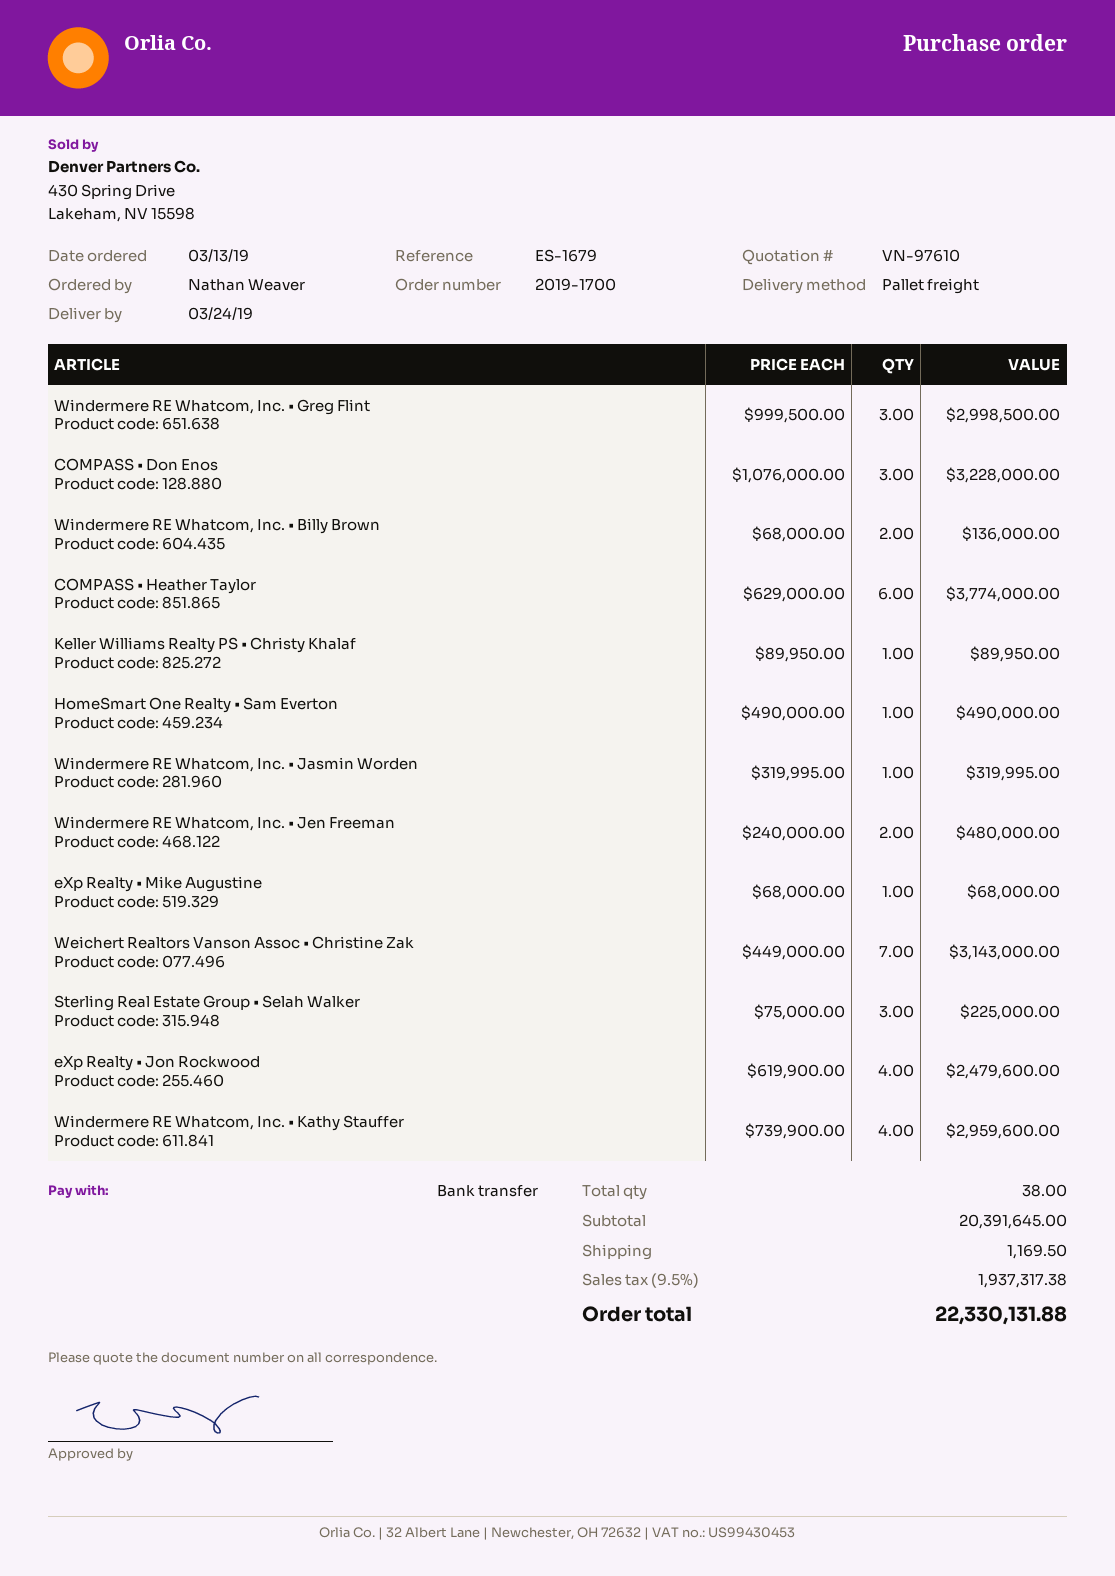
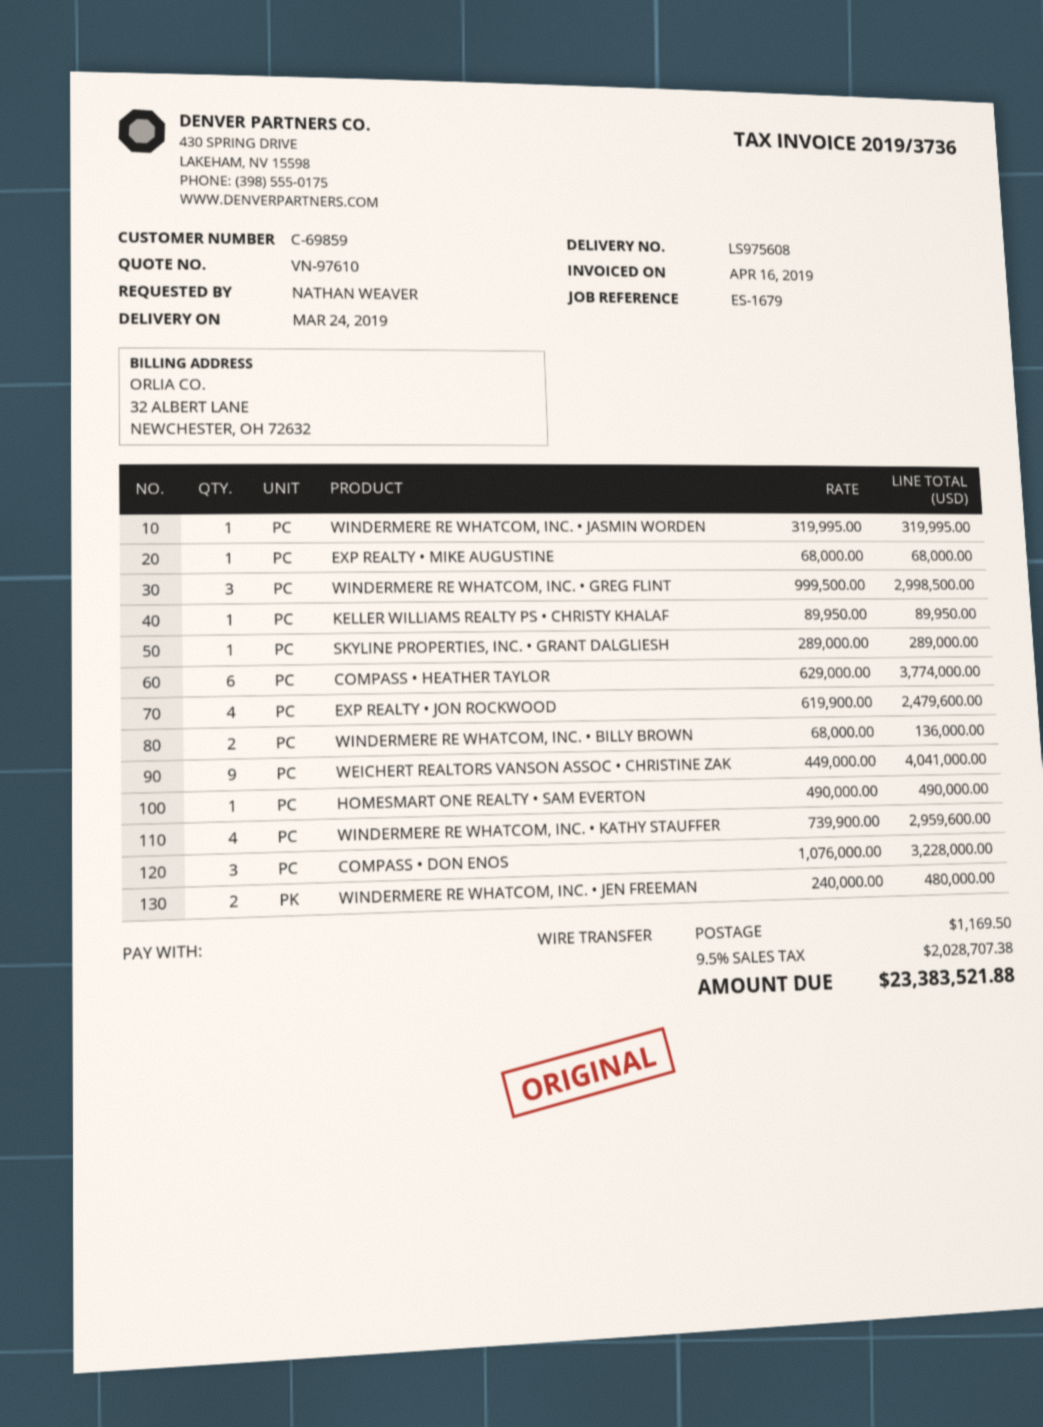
Weichert Realtors Vanson Assoc • Christine Zak: 7 x 449000.00 = 3143000.00 -> 9 x 449000.00 = 4041000.00
Sterling Real Estate Group • Selah Walker: 3 x 75000.00 = 225000.00 -> none
SKYLINE PROPERTIES, INC. • GRANT DALGLIESH: none -> 1 x 289000.00 = 289000.00
tax: 9.5% = 1937317.38 -> 9.5% = 2028707.38
total: 22330131.88 -> 23383521.88

